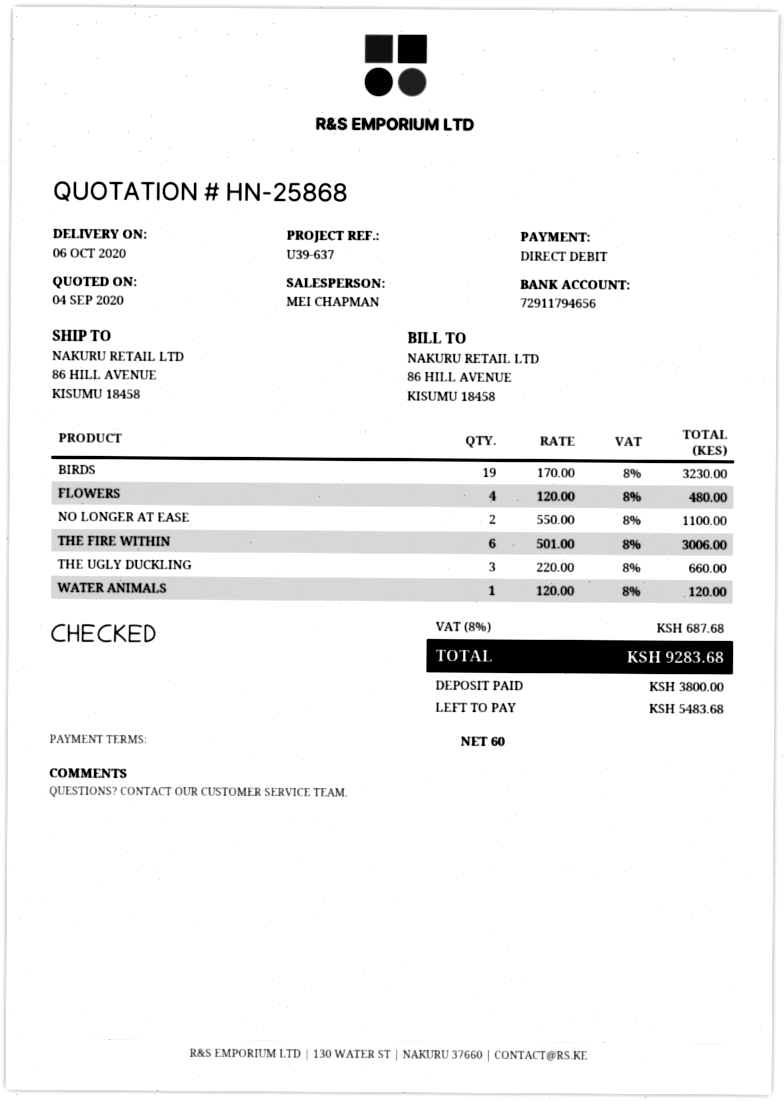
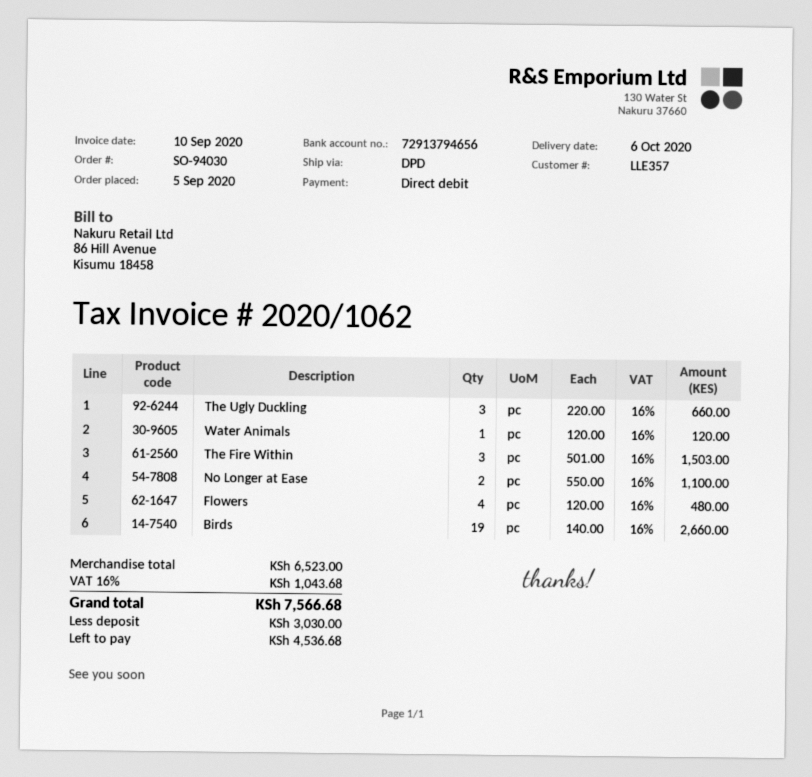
bank account: 72911794656 -> 72913794656
BIRDS: 19 x 170.00 = 3230.00 -> 19 x 140.00 = 2660.00
THE FIRE WITHIN: 6 x 501.00 = 3006.00 -> 3 x 501.00 = 1503.00
tax: 8% = 687.68 -> 16% = 1043.68
total: 9283.68 -> 7566.68
deposit: 3800.00 -> 3030.00
balance: 5483.68 -> 4536.68

